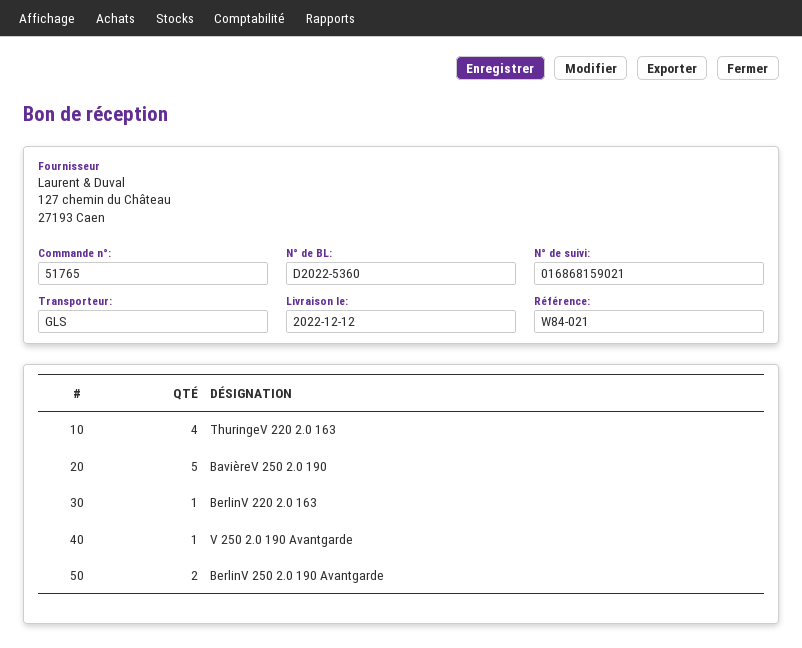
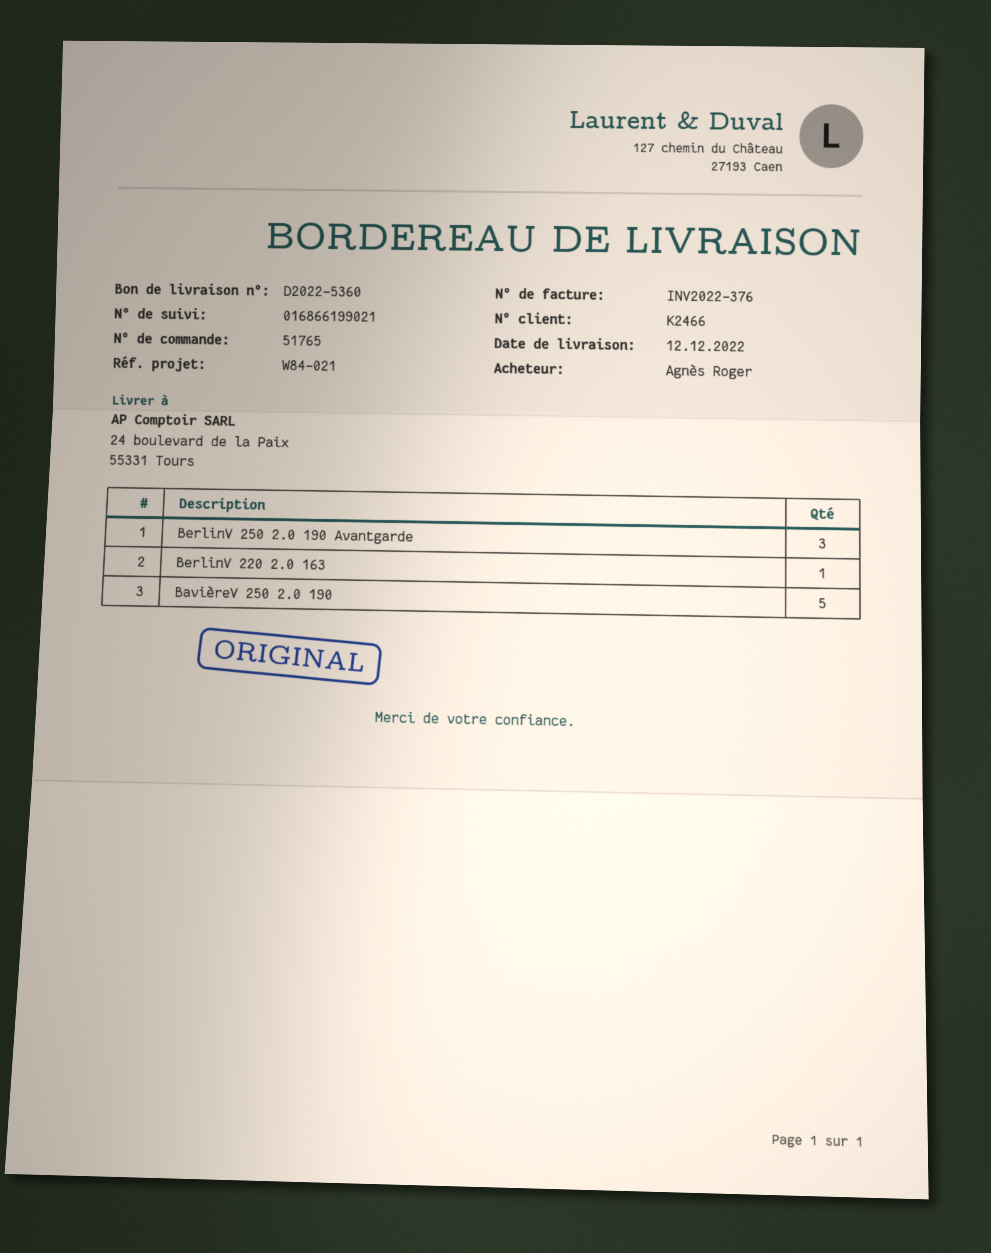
tracking number: 016868159021 -> 016866199021
ThuringeV 220 2.0 163: 4 -> none
V 250 2.0 190 Avantgarde: 1 -> none
BerlinV 250 2.0 190 Avantgarde: 2 -> 3

